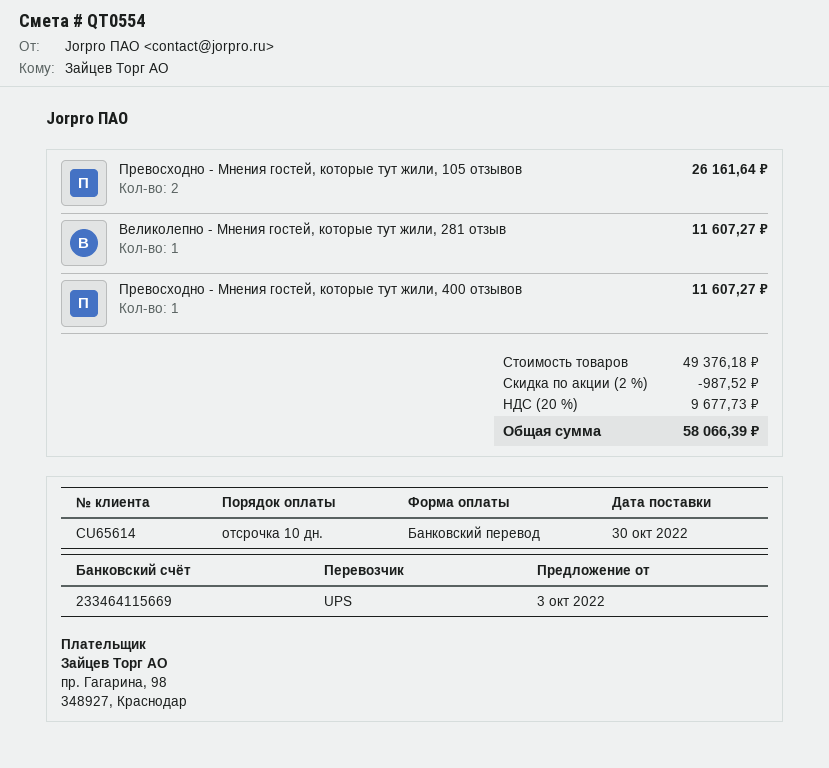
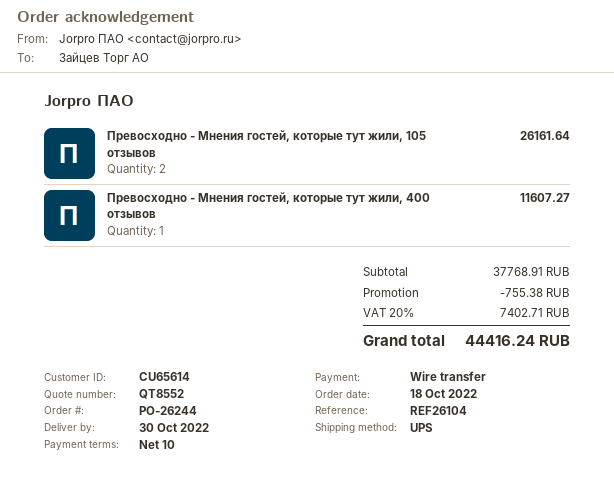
quote number: QT0554 -> QT8552
Великолепно - Мнения гостей, которые тут жили, 281 отзыв: 1 for 11607.27 -> none
subtotal: 49376.18 -> 37768.91
discount: 987.52 -> 755.38
tax: 20% = 9677.73 -> 20% = 7402.71
total: 58066.39 -> 44416.24

